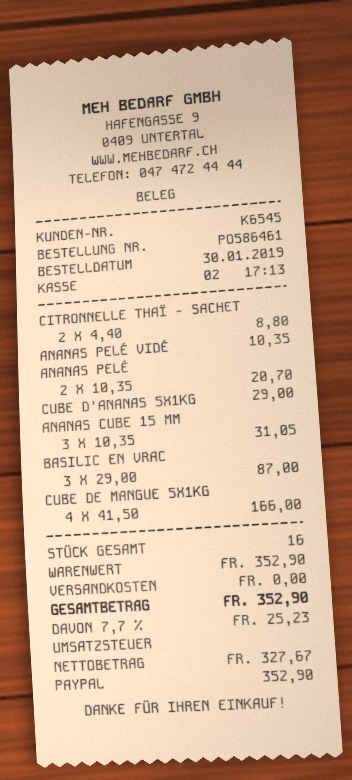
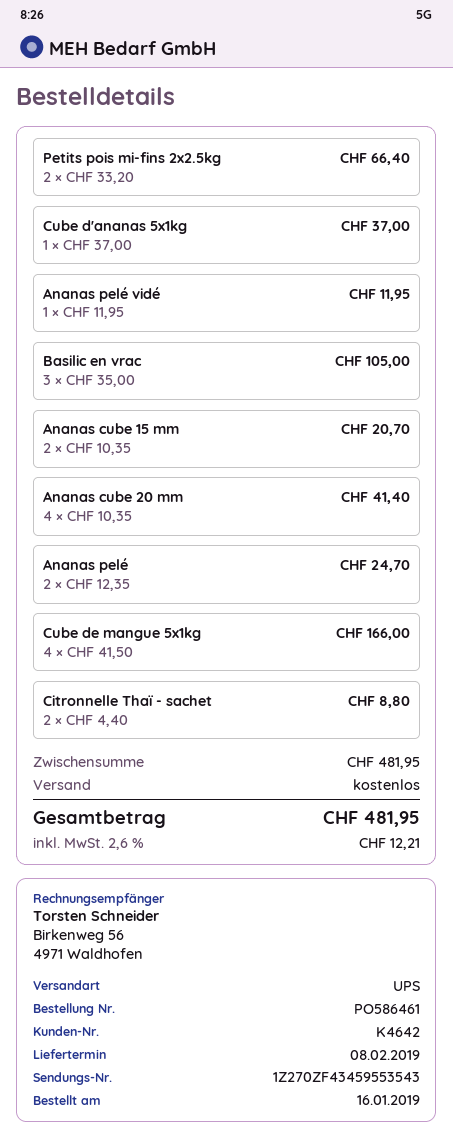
order date: 2019-01-30 -> 2019-01-16
customer number: K6545 -> K4642
ANANAS PELÉ VIDÉ: 1 x 10.35 = 10.35 -> 1 x 11.95 = 11.95
ANANAS PELÉ: 2 x 10.35 = 20.70 -> 2 x 12.35 = 24.70
CUBE D'ANANAS 5X1KG: 1 x 29.00 = 29.00 -> 1 x 37.00 = 37.00
ANANAS CUBE 15 MM: 3 x 10.35 = 31.05 -> 2 x 10.35 = 20.70
BASILIC EN VRAC: 3 x 29.00 = 87.00 -> 3 x 35.00 = 105.00
Petits pois mi-fins 2x2.5kg: none -> 2 x 33.20 = 66.40
Ananas cube 20 mm: none -> 4 x 10.35 = 41.40
subtotal: 352.90 -> 481.95
tax: 7.7% = 25.23 -> 2.6% = 12.21
total: 352.90 -> 481.95

